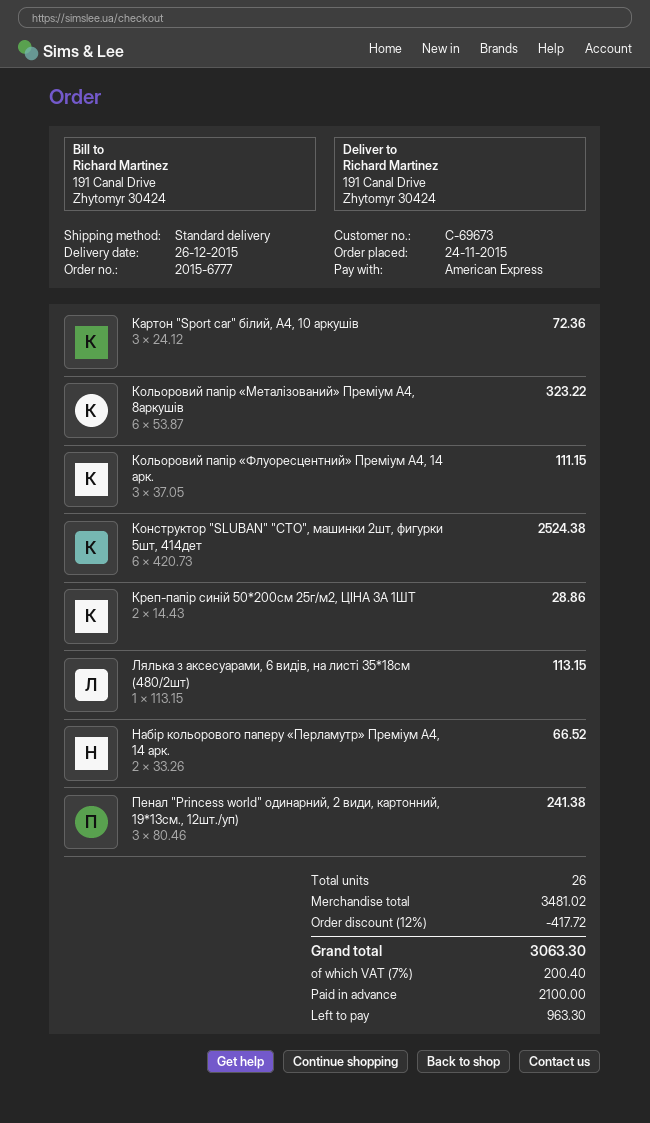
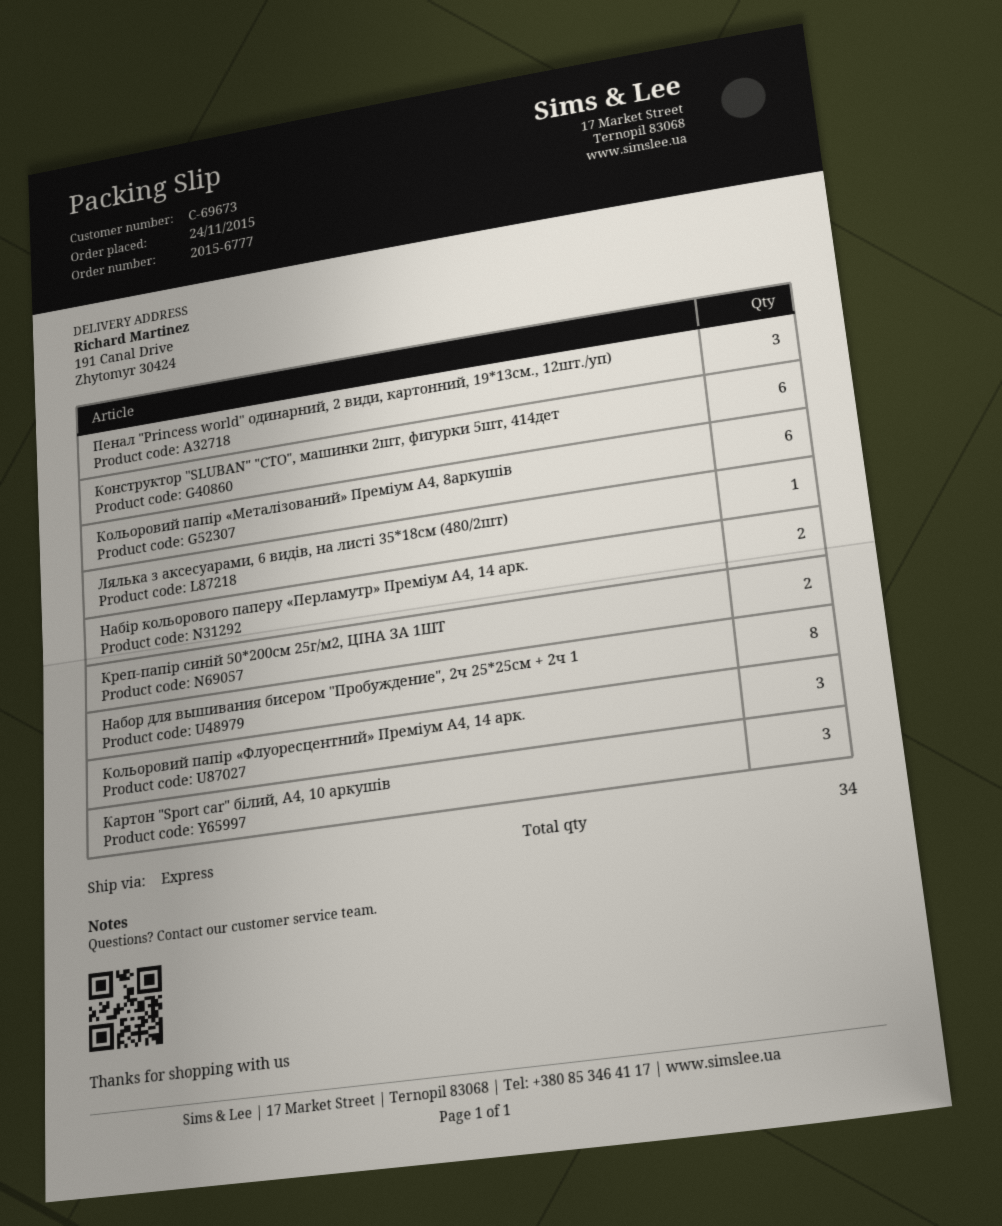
shipping method: standard -> express
Набор для вышивания бисером "Пробуждение", 2ч 25*25см + 2ч 1: none -> 8
total quantity: 26 -> 34

